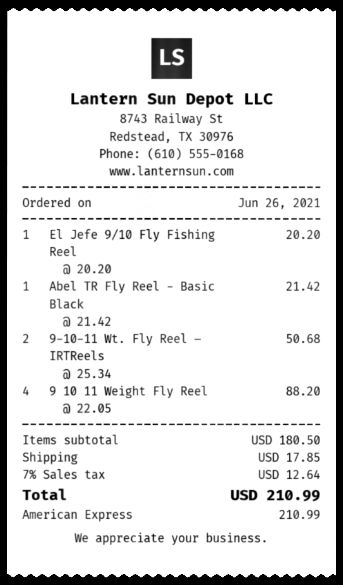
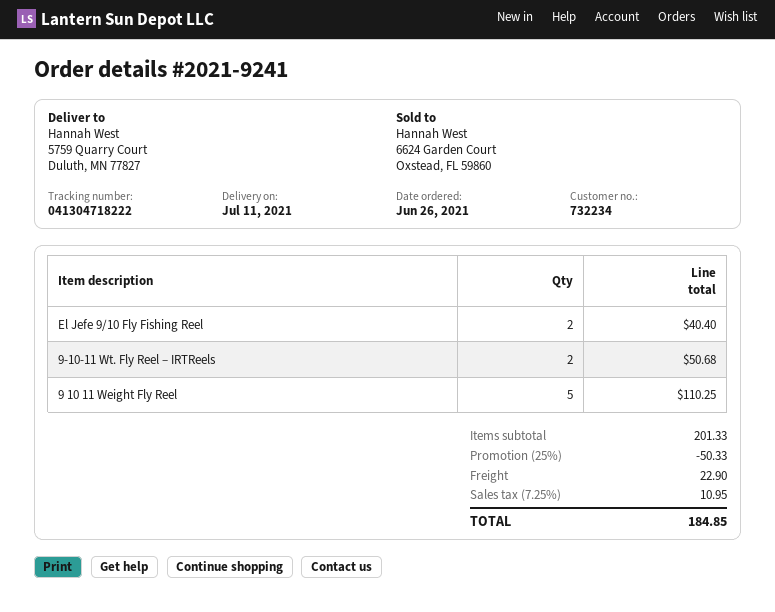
El Jefe 9/10 Fly Fishing Reel: 1 for 20.20 -> 2 for 40.40
Abel TR Fly Reel - Basic Black: 1 for 21.42 -> none
9 10 11 Weight Fly Reel: 4 for 88.20 -> 5 for 110.25
subtotal: 180.50 -> 201.33
discount: none -> 25% = 50.33
shipping: 17.85 -> 22.90
tax: 7% = 12.64 -> 7.25% = 10.95
total: 210.99 -> 184.85

